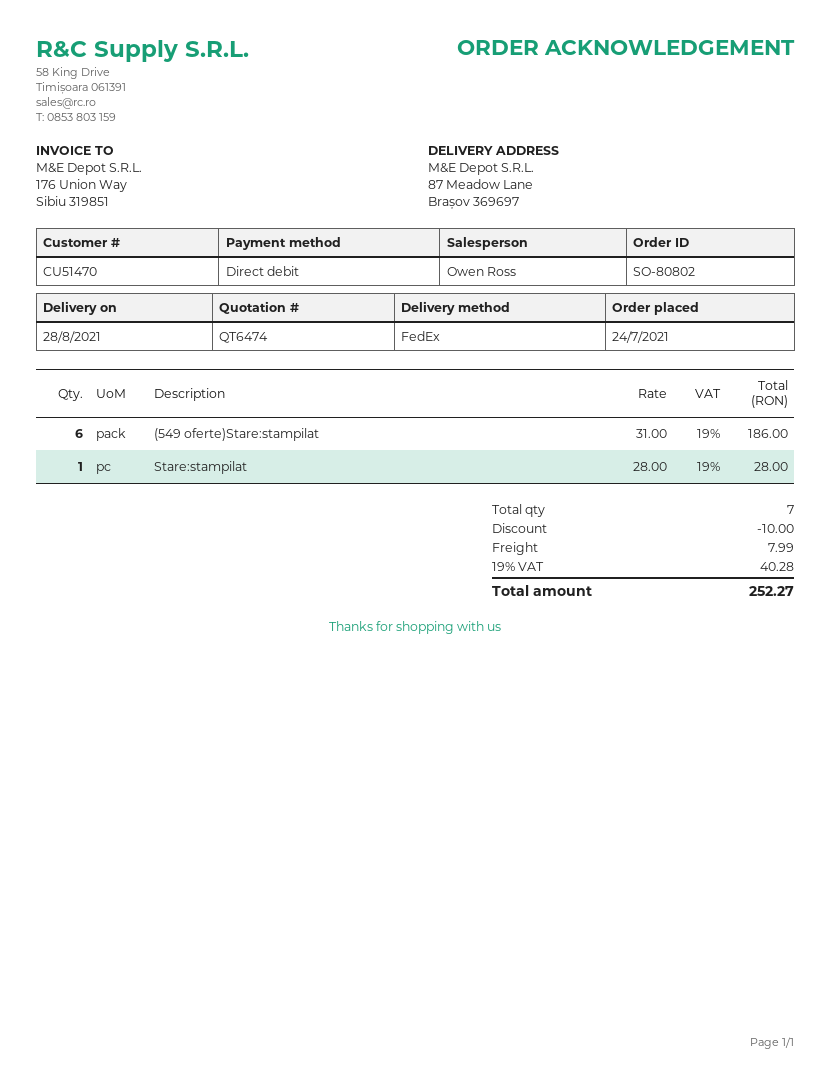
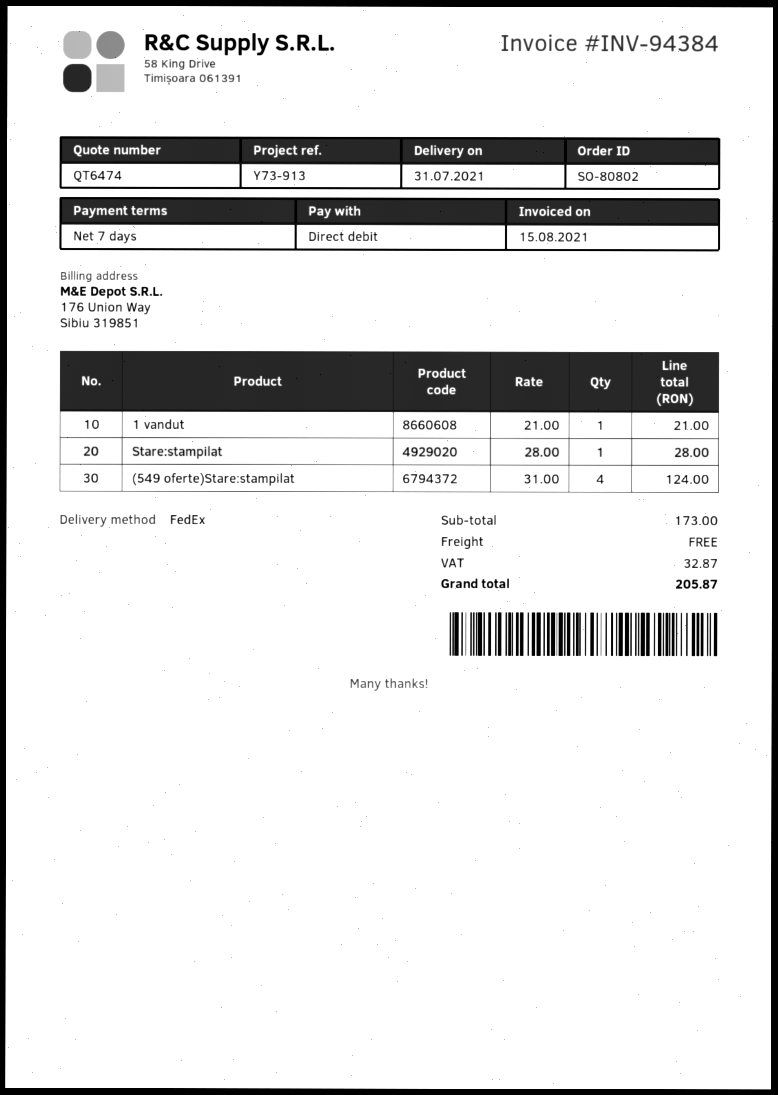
delivery date: 2021-08-28 -> 2021-07-31
(549 oferte)Stare:stampilat: 6 x 31.00 = 186.00 -> 4 x 31.00 = 124.00
1 vandut: none -> 1 x 21.00 = 21.00
discount: 10.00 -> none
shipping: 7.99 -> 0.00
tax: 40.28 -> 32.87
total: 252.27 -> 205.87

